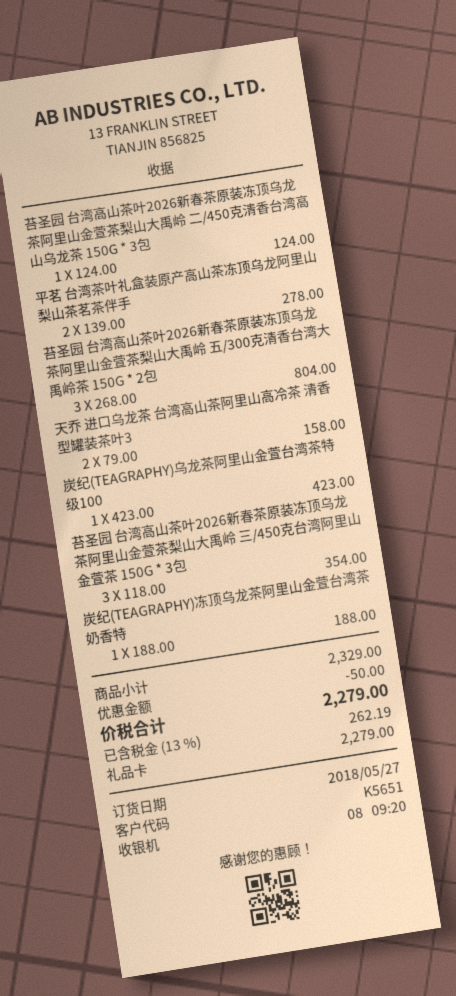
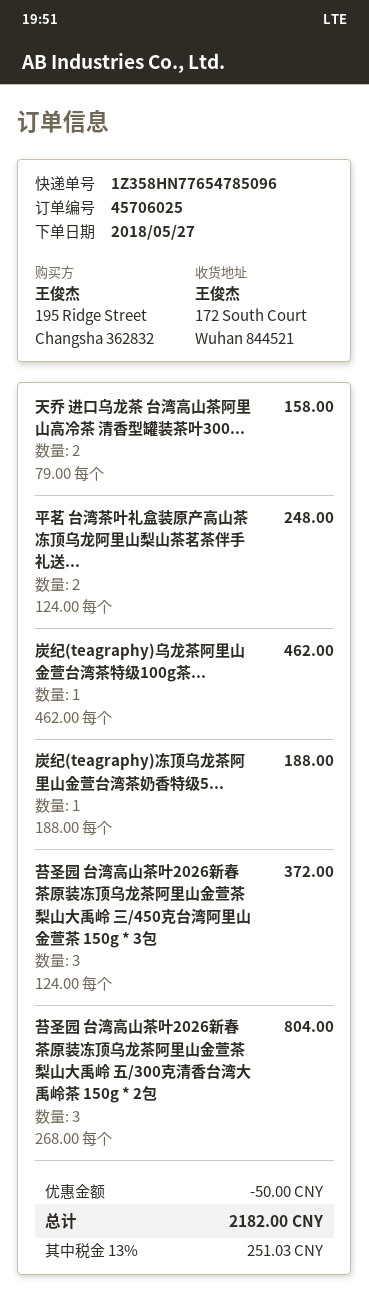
苔圣园 台湾高山茶叶2026新春茶原装冻顶乌龙茶阿里山金萱茶梨山大禹岭 二/450克清香台湾高山乌龙茶 150G * 3包: 1 x 124.00 = 124.00 -> none
平茗 台湾茶叶礼盒装原产高山茶冻顶乌龙阿里山梨山茶茗茶伴手: 2 x 139.00 = 278.00 -> 2 x 124.00 = 248.00
炭纪(TEAGRAPHY)乌龙茶阿里山金萱台湾茶特级100: 1 x 423.00 = 423.00 -> 1 x 462.00 = 462.00
苔圣园 台湾高山茶叶2026新春茶原装冻顶乌龙茶阿里山金萱茶梨山大禹岭 三/450克台湾阿里山金萱茶 150G * 3包: 3 x 118.00 = 354.00 -> 3 x 124.00 = 372.00
tax: 13% = 262.19 -> 13% = 251.03
total: 2279.00 -> 2182.00

